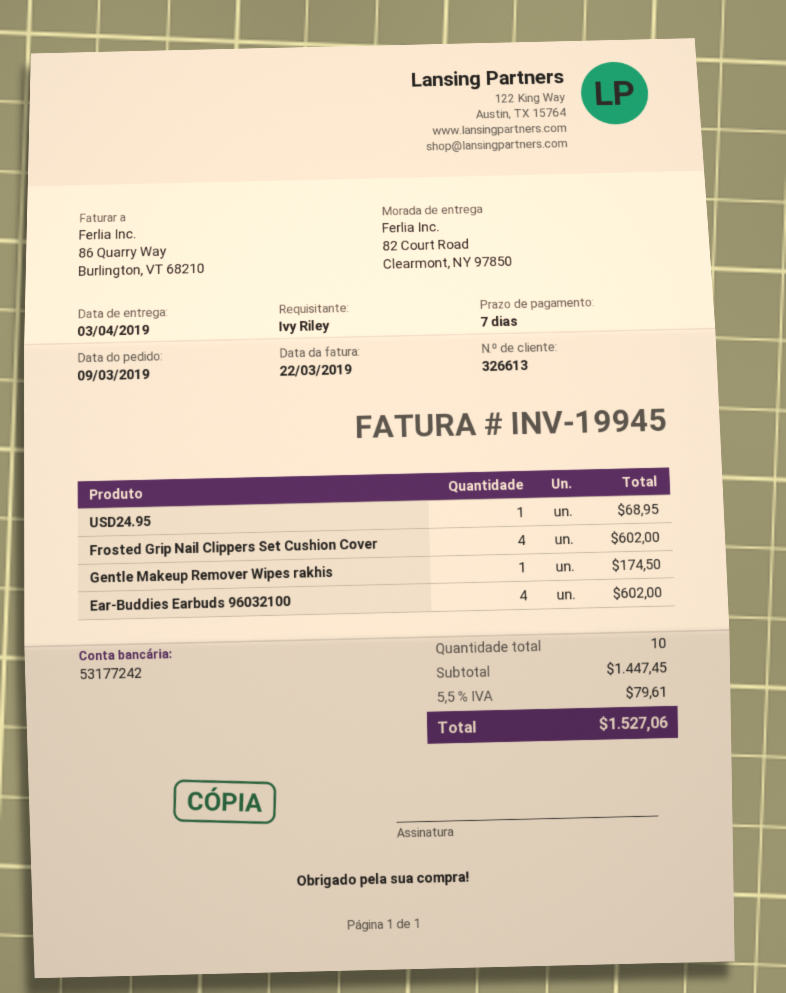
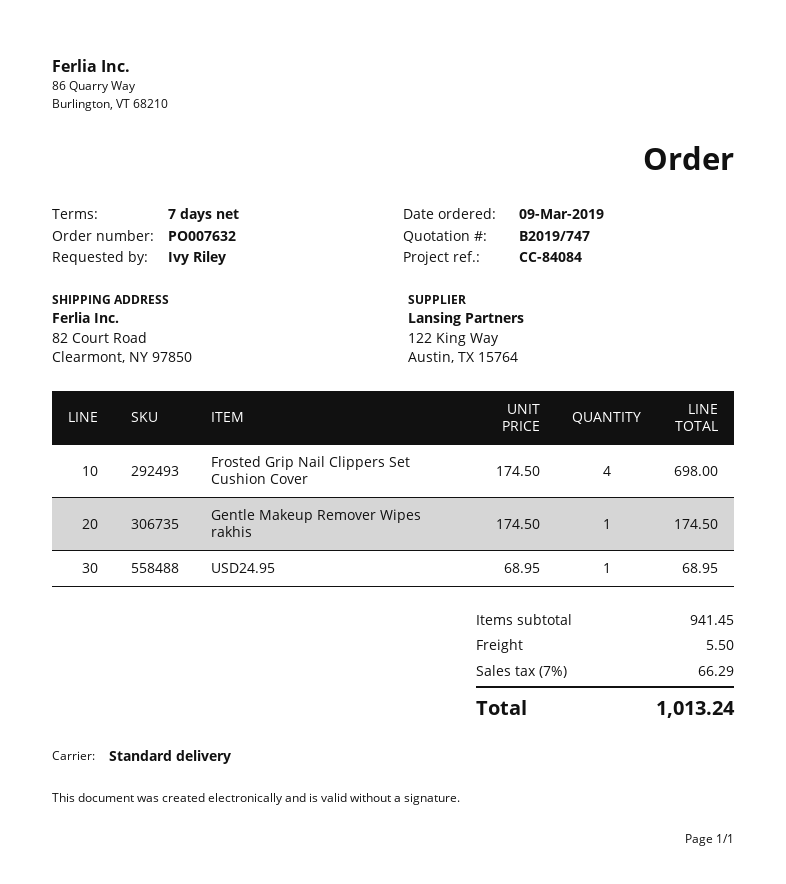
Frosted Grip Nail Clippers Set Cushion Cover: 4 for 602.00 -> 4 for 698.00
Ear-Buddies Earbuds 96032100: 4 for 602.00 -> none
subtotal: 1447.45 -> 941.45
shipping: none -> 5.50
tax: 5.5% = 79.61 -> 7% = 66.29
total: 1527.06 -> 1013.24

